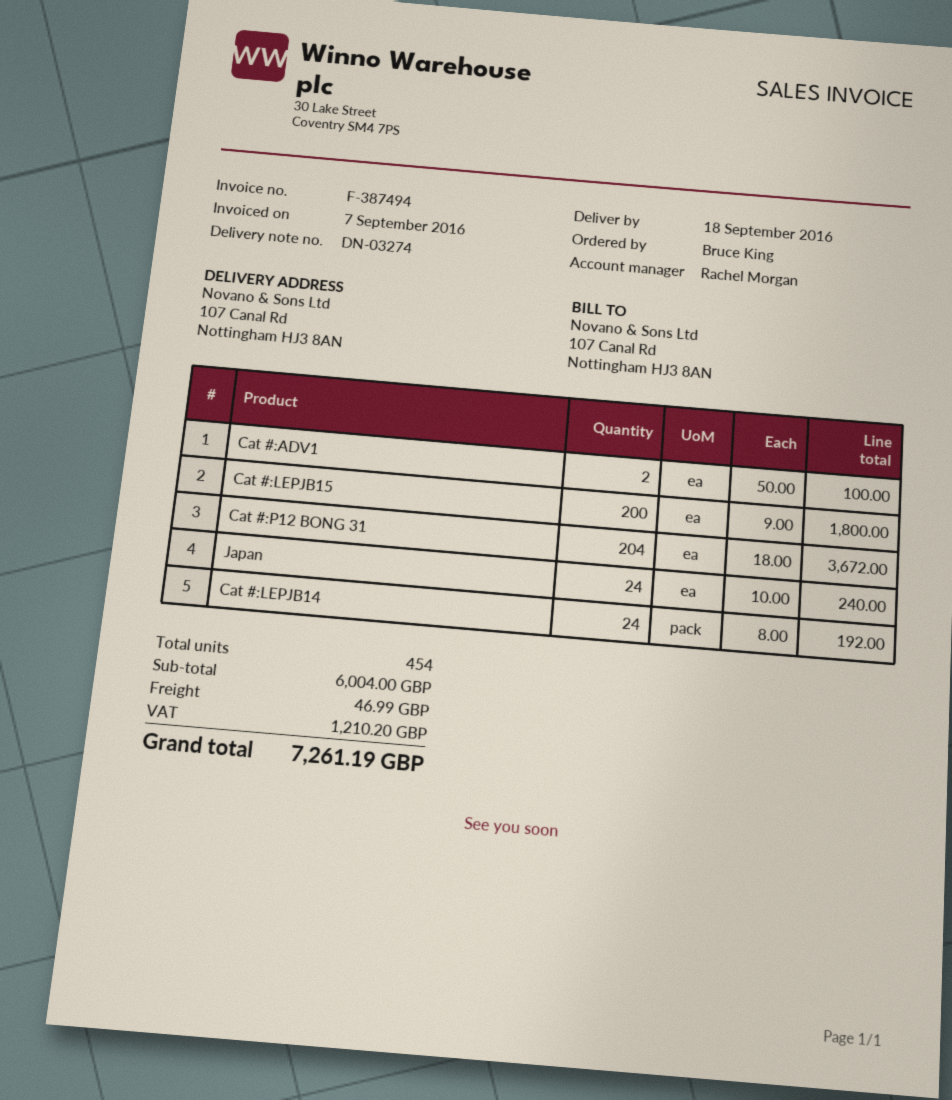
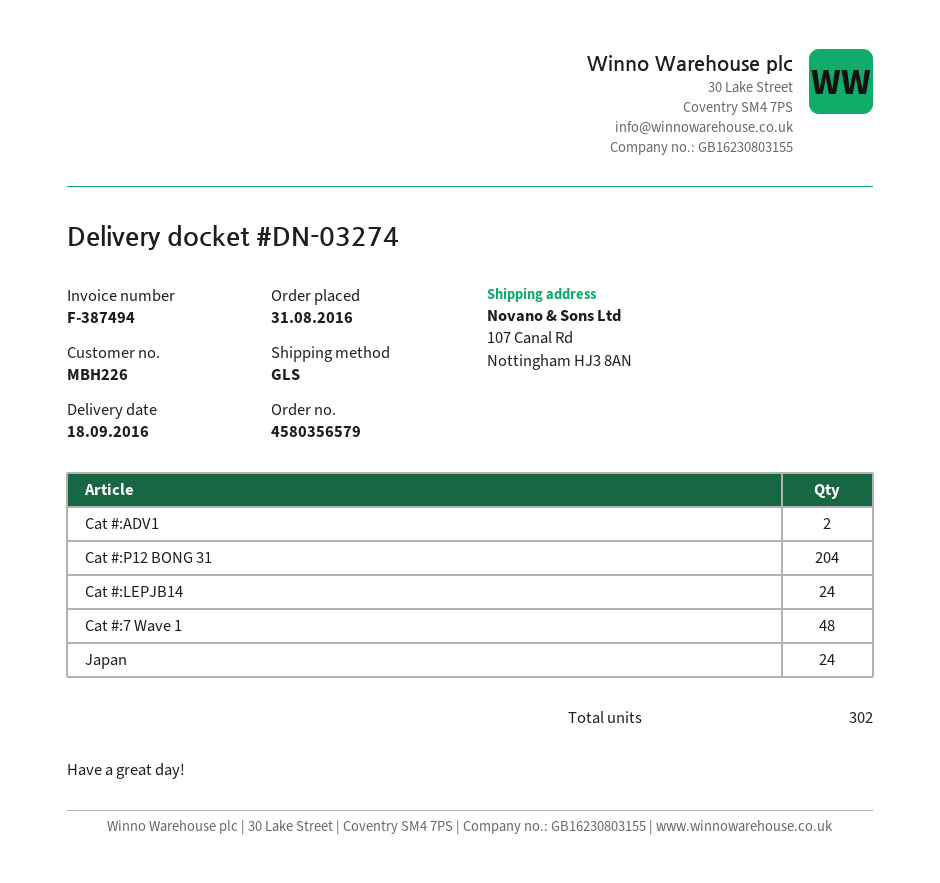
Cat #:LEPJB15: 200 -> none
Cat #:7 Wave 1: none -> 48
total quantity: 454 -> 302

